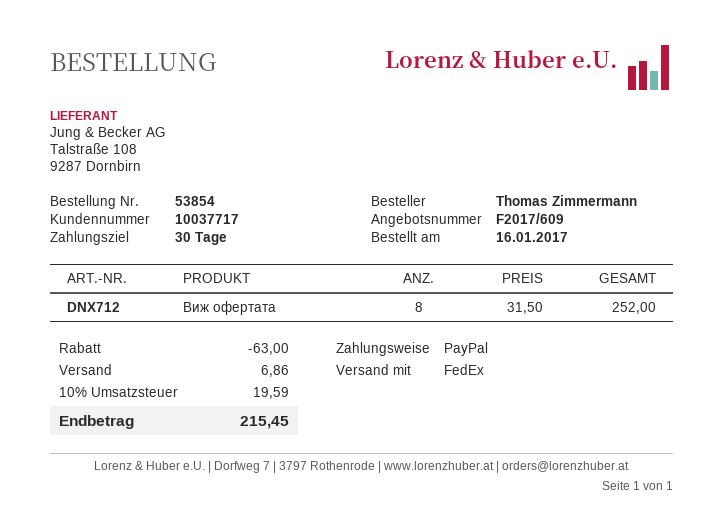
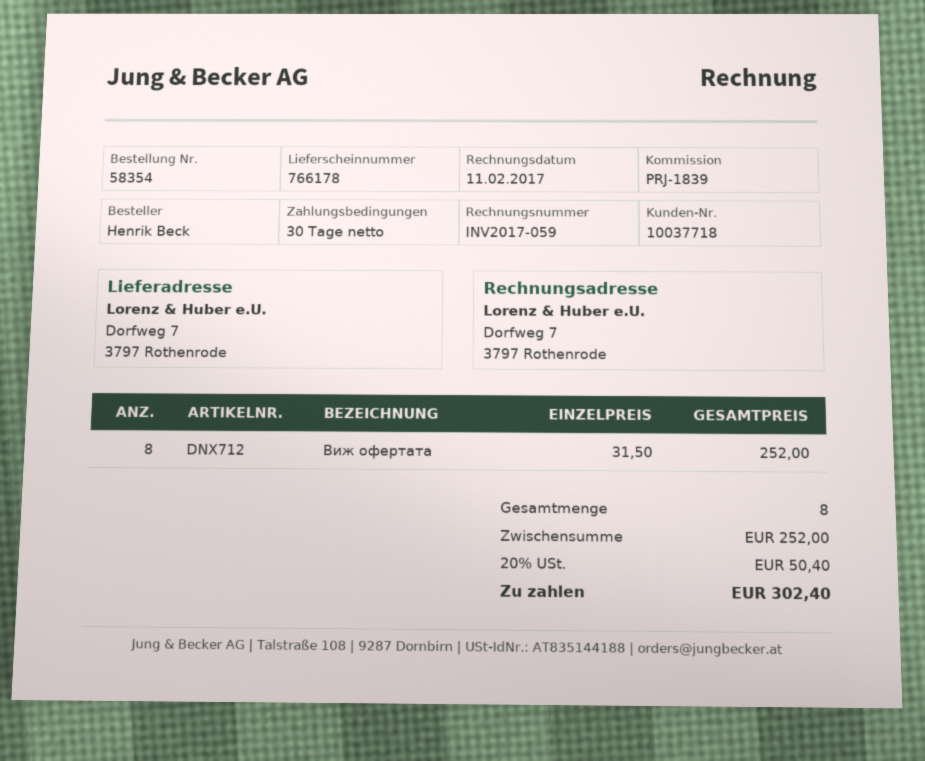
order number: 53854 -> 58354
customer number: 10037717 -> 10037718
ordered by: Thomas Zimmermann -> Henrik Beck
discount: 63.00 -> none
shipping: 6.86 -> none
tax: 10% = 19.59 -> 20% = 50.40
total: 215.45 -> 302.40

